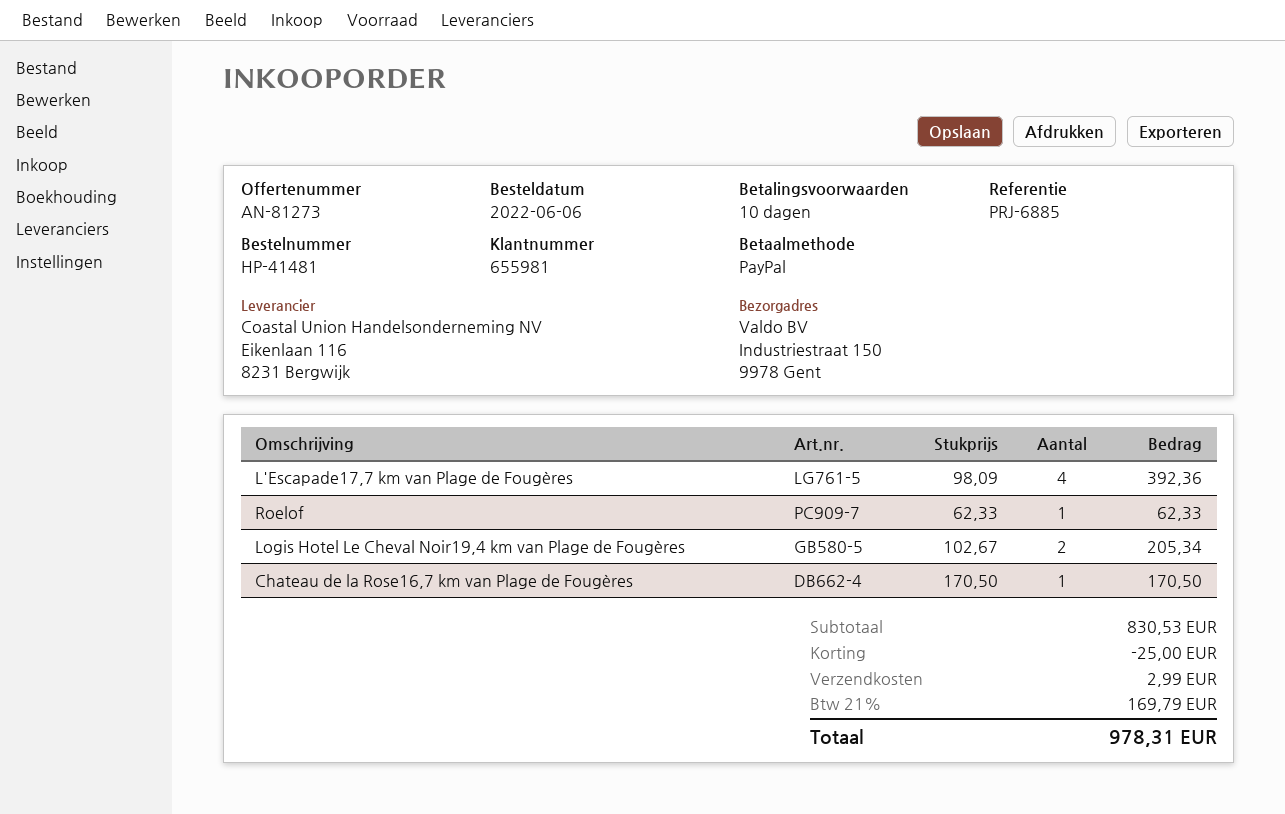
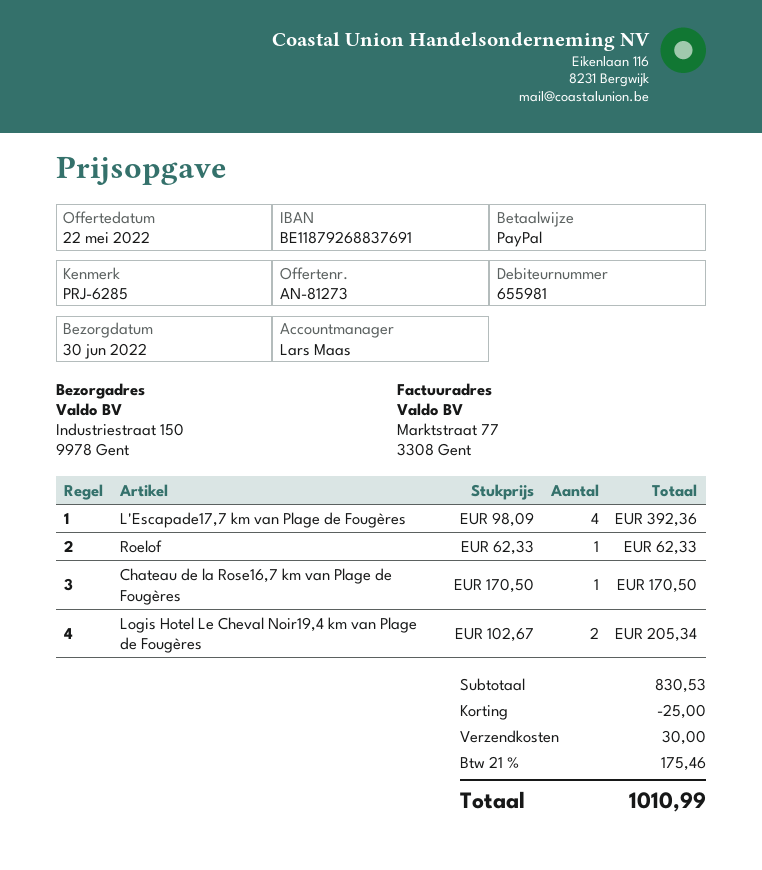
reference: PRJ-6885 -> PRJ-6285
shipping: 2.99 -> 30.00
tax: 21% = 169.79 -> 21% = 175.46
total: 978.31 -> 1010.99

